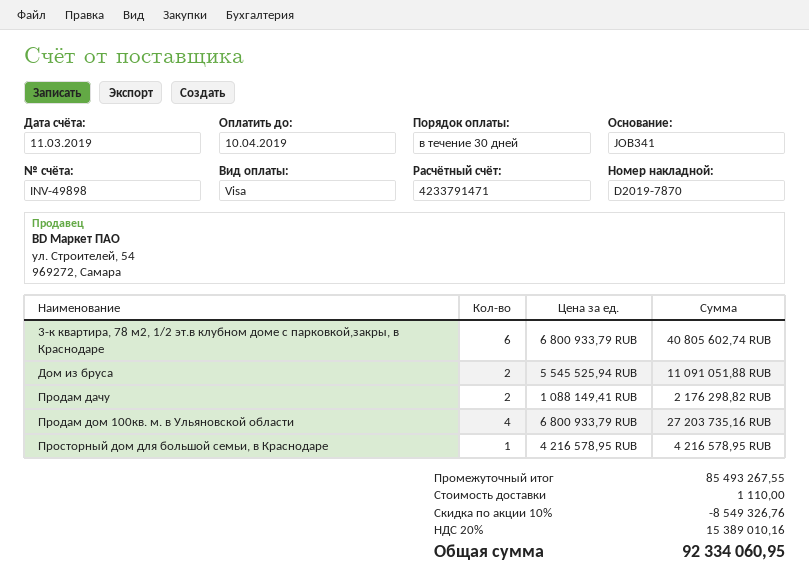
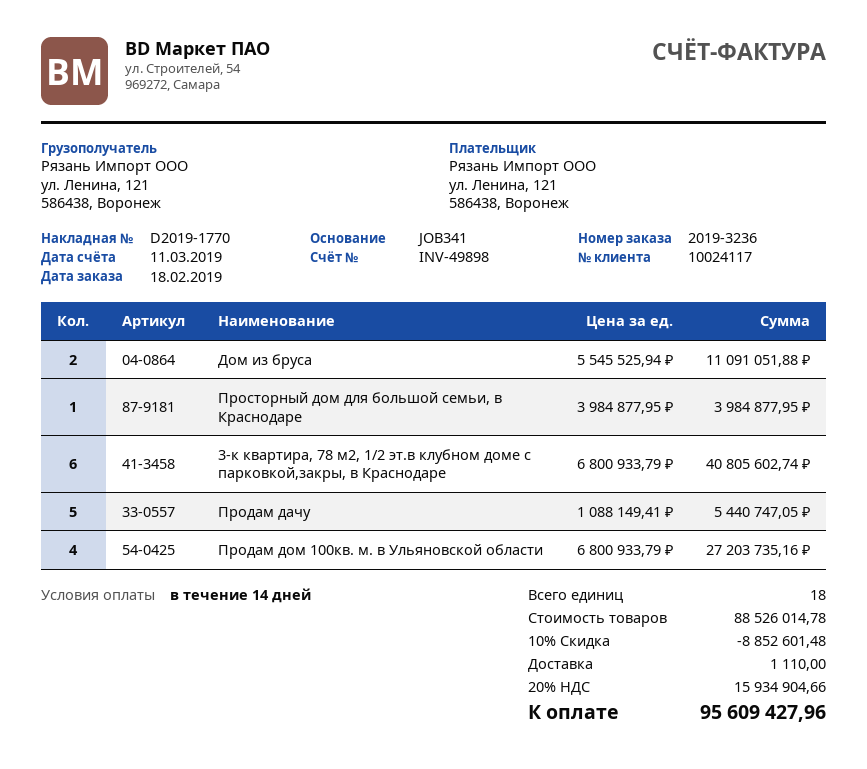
delivery note number: D2019-7870 -> D2019-1770
payment terms: 30 days -> 14 days
Продам дачу: 2 x 1088149.41 = 2176298.82 -> 5 x 1088149.41 = 5440747.05
Просторный дом для большой семьи, в Краснодаре: 1 x 4216578.95 = 4216578.95 -> 1 x 3984877.95 = 3984877.95
subtotal: 85493267.55 -> 88526014.78
discount: 10% = 8549326.76 -> 10% = 8852601.48
tax: 20% = 15389010.16 -> 20% = 15934904.66
total: 92334060.95 -> 95609427.96

